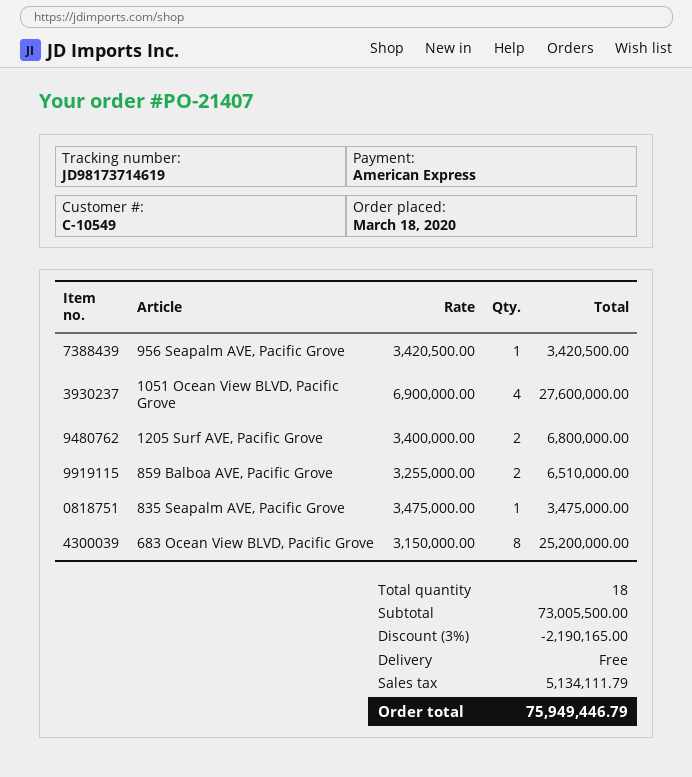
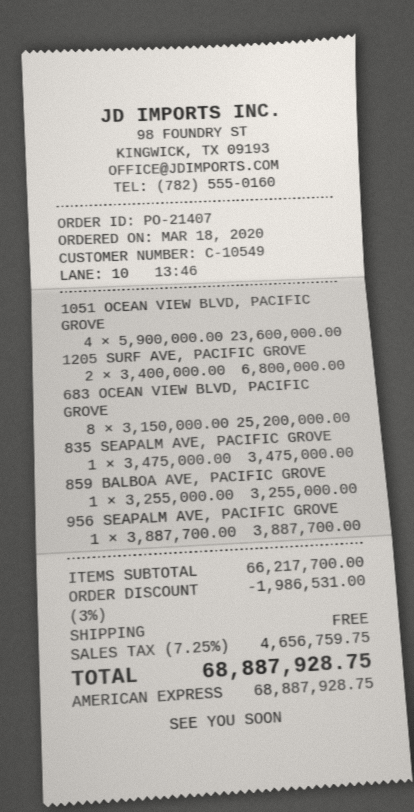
956 Seapalm AVE, Pacific Grove: 1 x 3420500.00 = 3420500.00 -> 1 x 3887700.00 = 3887700.00
1051 Ocean View BLVD, Pacific Grove: 4 x 6900000.00 = 27600000.00 -> 4 x 5900000.00 = 23600000.00
859 Balboa AVE, Pacific Grove: 2 x 3255000.00 = 6510000.00 -> 1 x 3255000.00 = 3255000.00
subtotal: 73005500.00 -> 66217700.00
discount: 3% = 2190165.00 -> 3% = 1986531.00
tax: 5134111.79 -> 4656759.75
total: 75949446.79 -> 68887928.75

